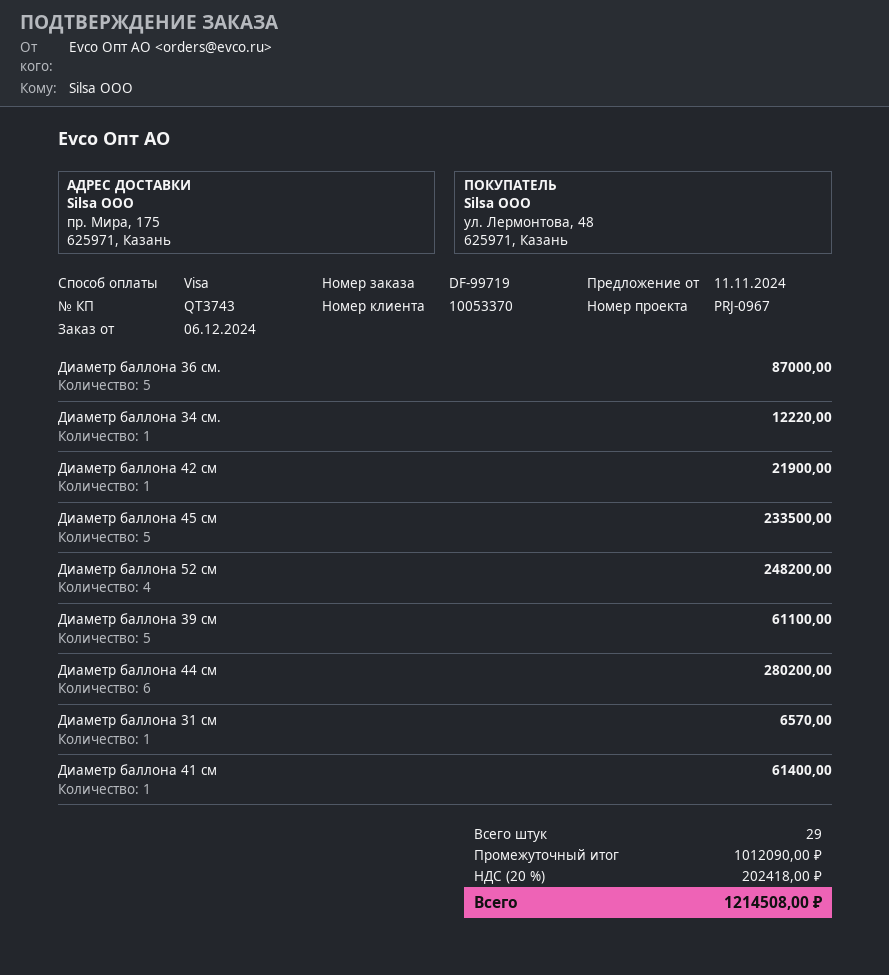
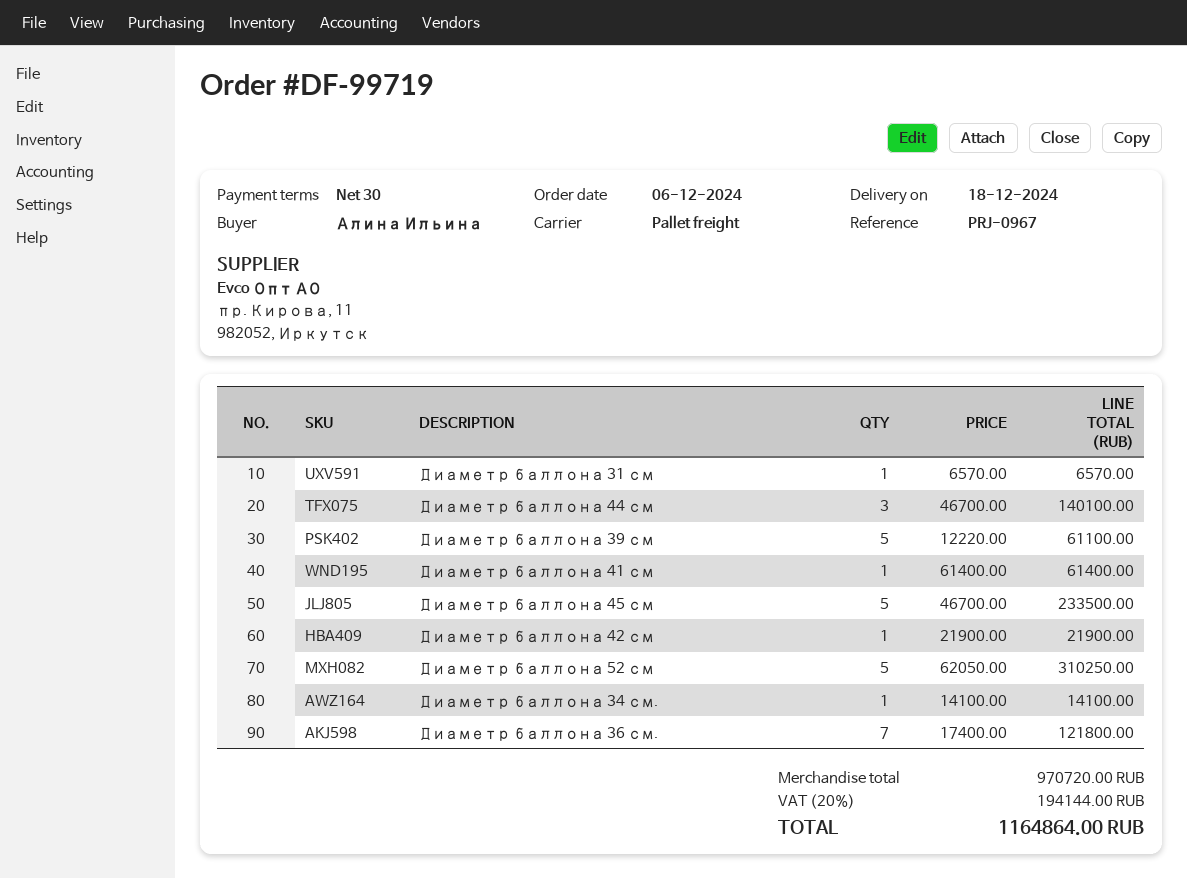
Диаметр баллона 36 см.: 5 for 87000.00 -> 7 for 121800.00
Диаметр баллона 34 см.: 1 for 12220.00 -> 1 for 14100.00
Диаметр баллона 52 см: 4 for 248200.00 -> 5 for 310250.00
Диаметр баллона 44 см: 6 for 280200.00 -> 3 for 140100.00
subtotal: 1012090.00 -> 970720.00
tax: 20% = 202418.00 -> 20% = 194144.00
total: 1214508.00 -> 1164864.00

